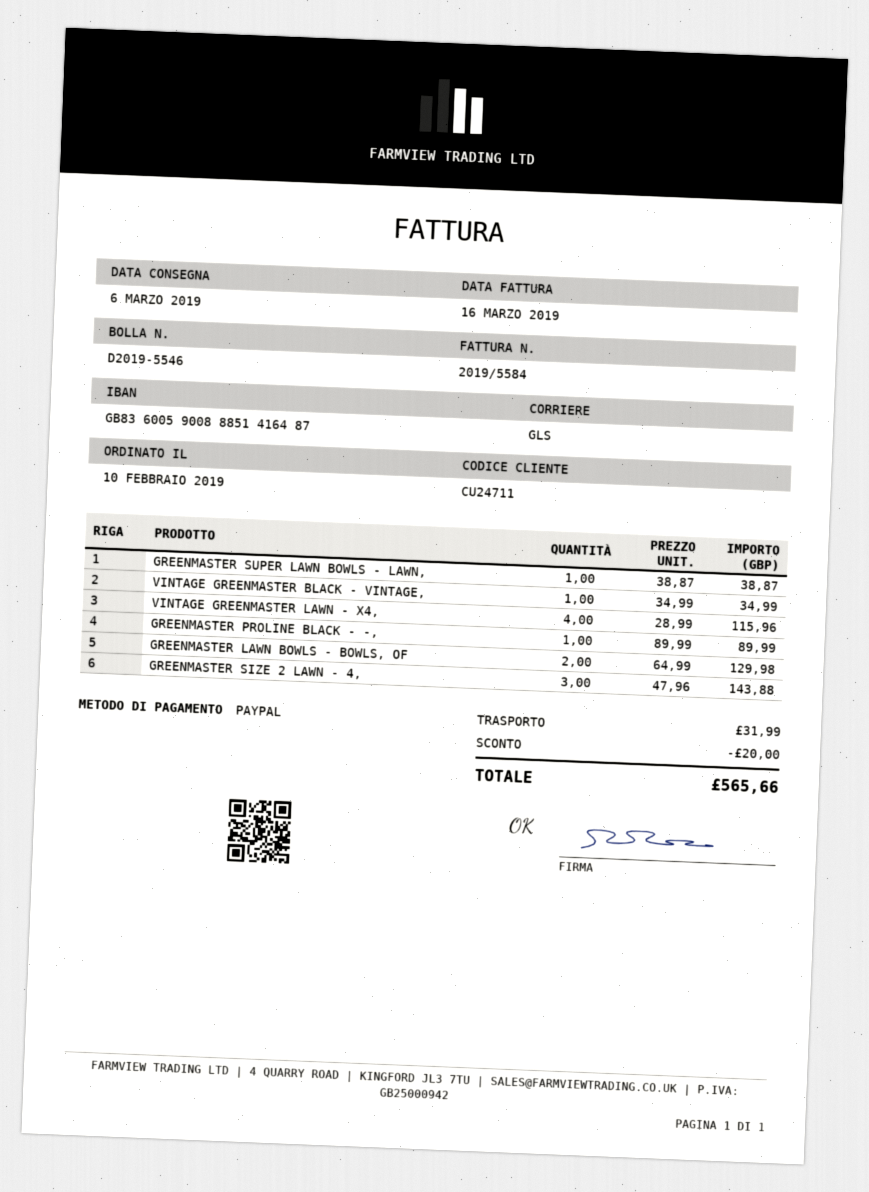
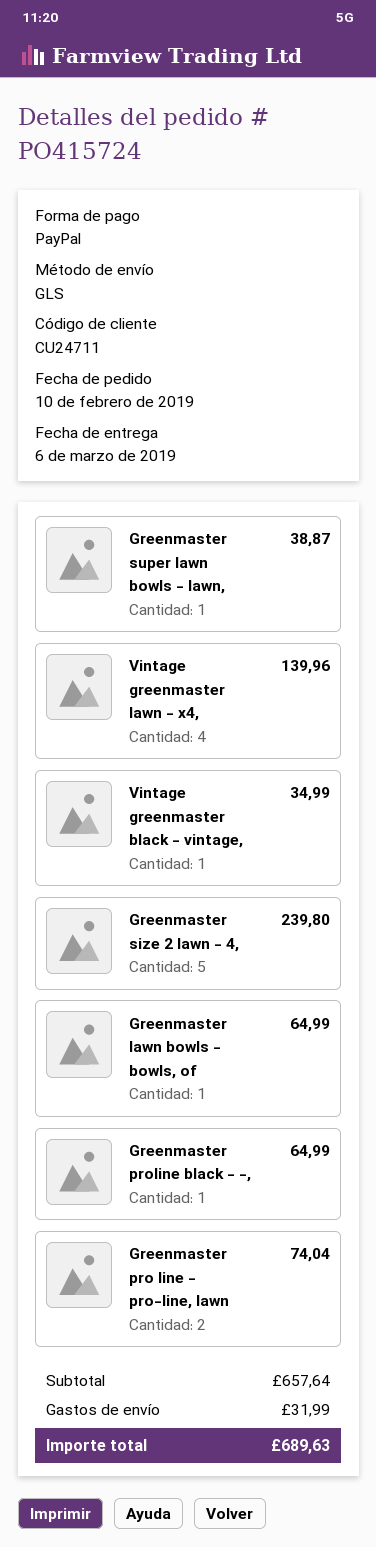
VINTAGE GREENMASTER LAWN - X4,: 4 for 115.96 -> 4 for 139.96
GREENMASTER PROLINE BLACK - -,: 1 for 89.99 -> 1 for 64.99
GREENMASTER LAWN BOWLS - BOWLS, OF: 2 for 129.98 -> 1 for 64.99
GREENMASTER SIZE 2 LAWN - 4,: 3 for 143.88 -> 5 for 239.80
Greenmaster pro line - pro-line, lawn: none -> 2 for 74.04
discount: 20.00 -> none
total: 565.66 -> 689.63

